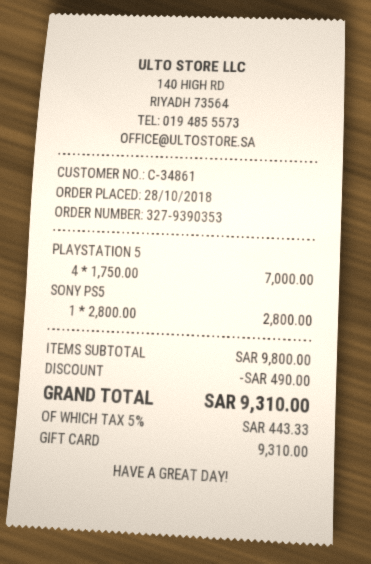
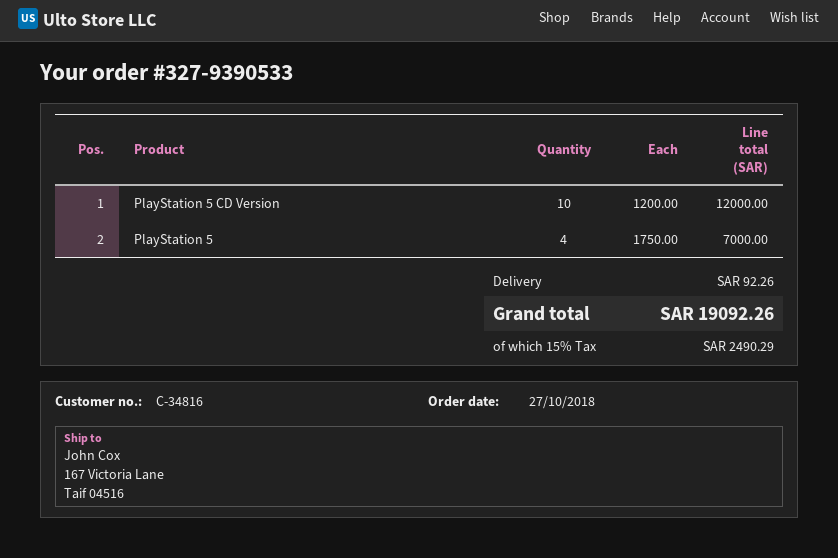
order number: 327-9390353 -> 327-9390533
order date: 2018-10-28 -> 2018-10-27
customer number: C-34861 -> C-34816
SONY PS5: 1 x 2800.00 = 2800.00 -> none
PlayStation 5 CD Version: none -> 10 x 1200.00 = 12000.00
discount: 490.00 -> none
shipping: none -> 92.26
tax: 5% = 443.33 -> 15% = 2490.29
total: 9310.00 -> 19092.26

